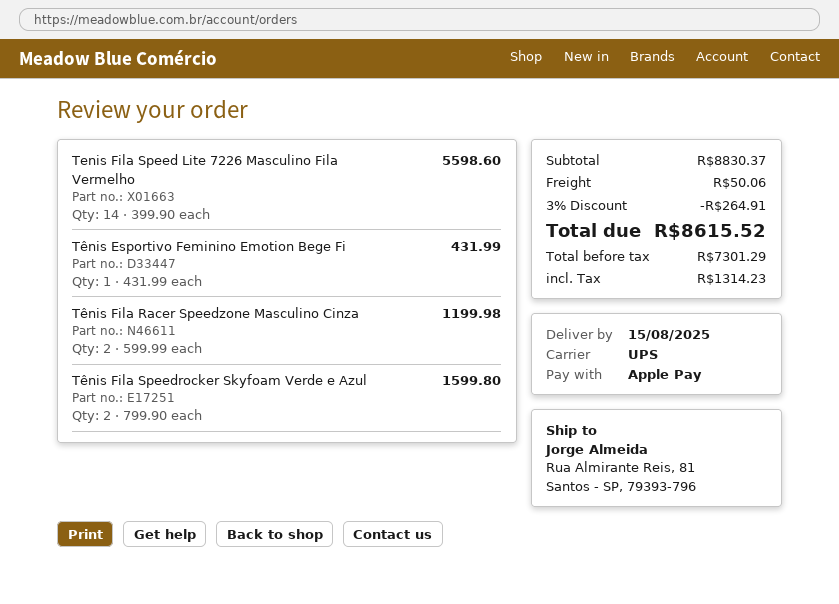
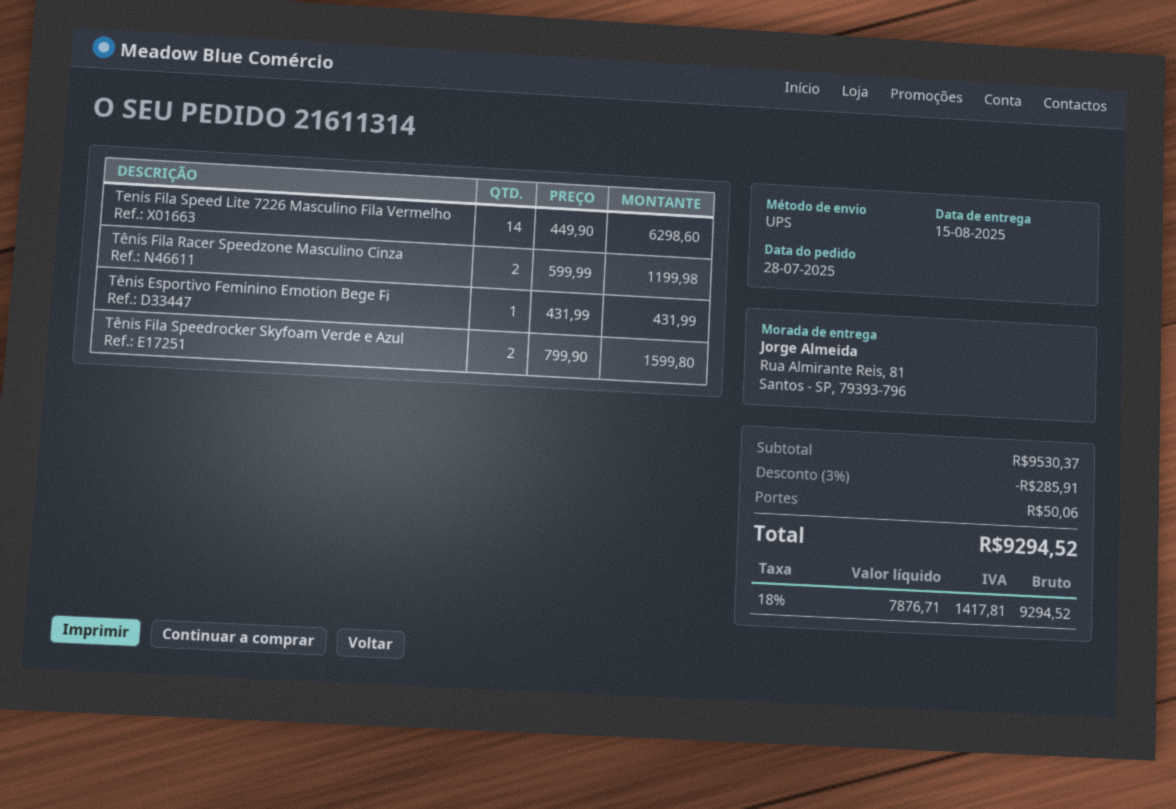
Tenis Fila Speed Lite 7226 Masculino Fila Vermelho: 14 x 399.90 = 5598.60 -> 14 x 449.90 = 6298.60
subtotal: 8830.37 -> 9530.37
discount: 3% = 264.91 -> 3% = 285.91
net: 7301.29 -> 7876.71
tax: 1314.23 -> 1417.81
total: 8615.52 -> 9294.52

